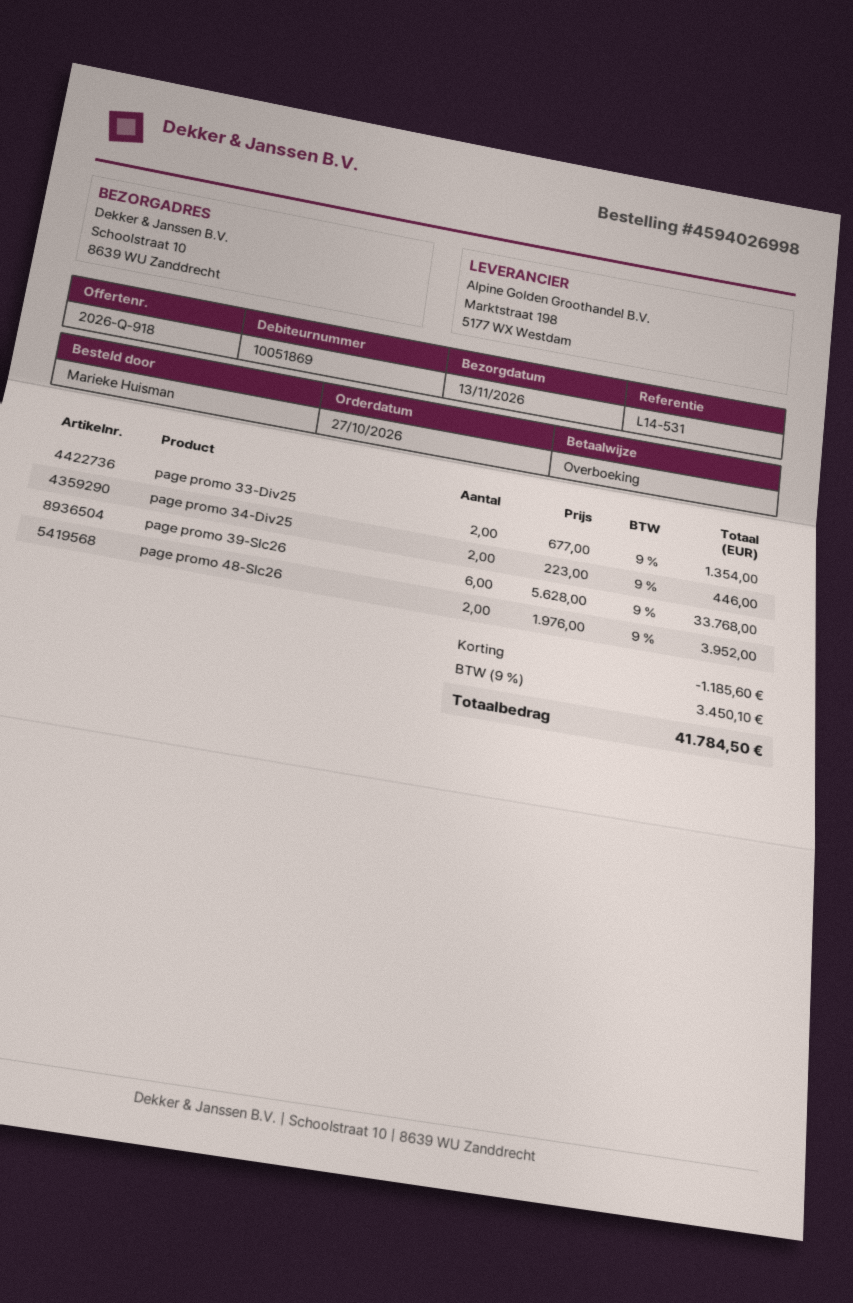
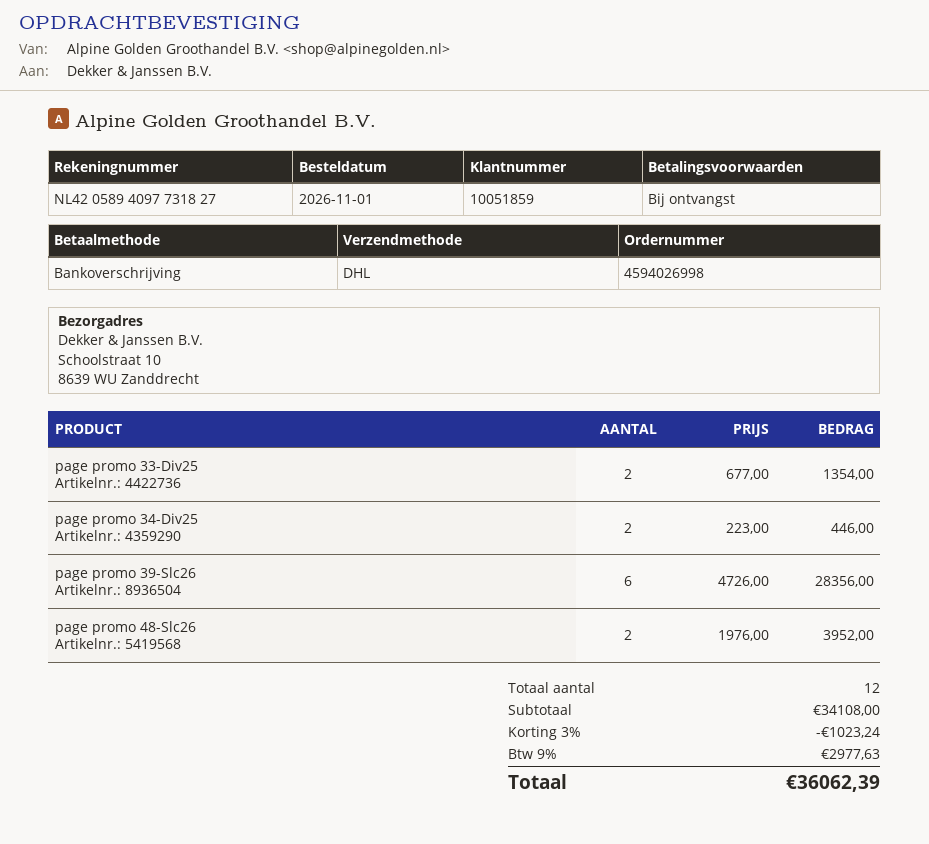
order date: 2026-10-27 -> 2026-11-01
customer number: 10051869 -> 10051859
page promo 39-Slc26: 6 x 5628.00 = 33768.00 -> 6 x 4726.00 = 28356.00
discount: 1185.60 -> 1023.24
tax: 9% = 3450.10 -> 9% = 2977.63
total: 41784.50 -> 36062.39

